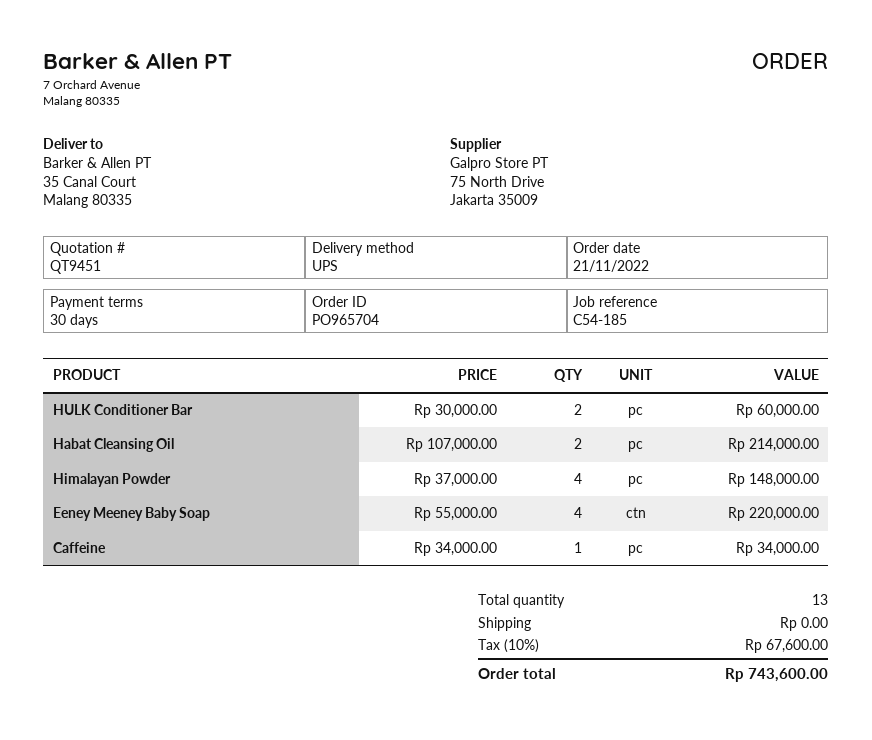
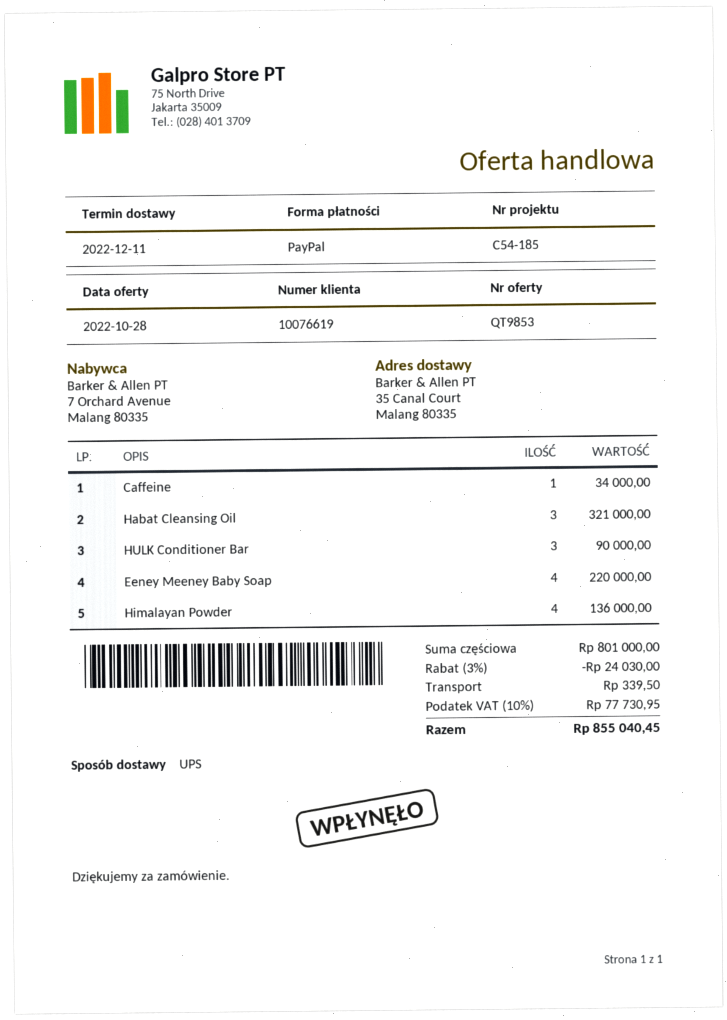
quote number: QT9451 -> QT9853
HULK Conditioner Bar: 2 for 60000.00 -> 3 for 90000.00
Habat Cleansing Oil: 2 for 214000.00 -> 3 for 321000.00
Himalayan Powder: 4 for 148000.00 -> 4 for 136000.00
discount: none -> 3% = 24030.00
shipping: 0.00 -> 339.50
tax: 10% = 67600.00 -> 10% = 77730.95
total: 743600.00 -> 855040.45

